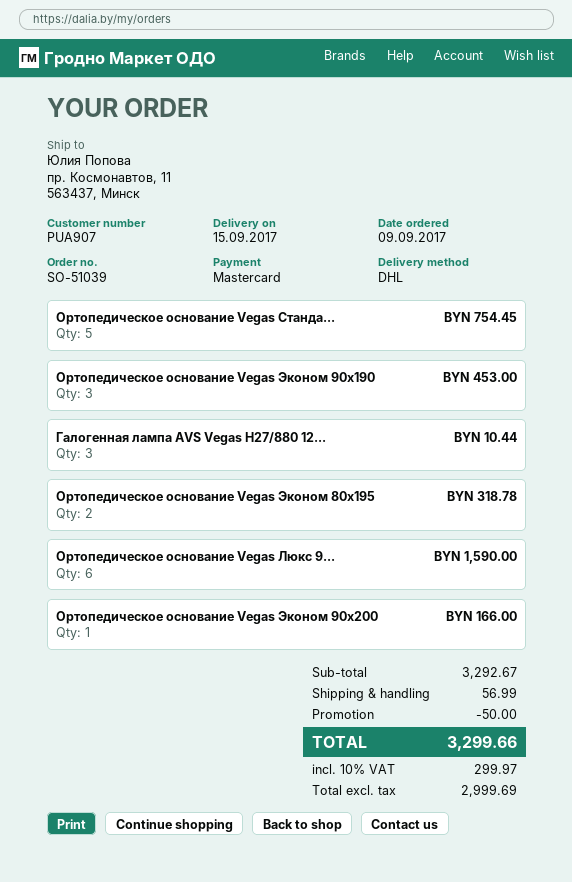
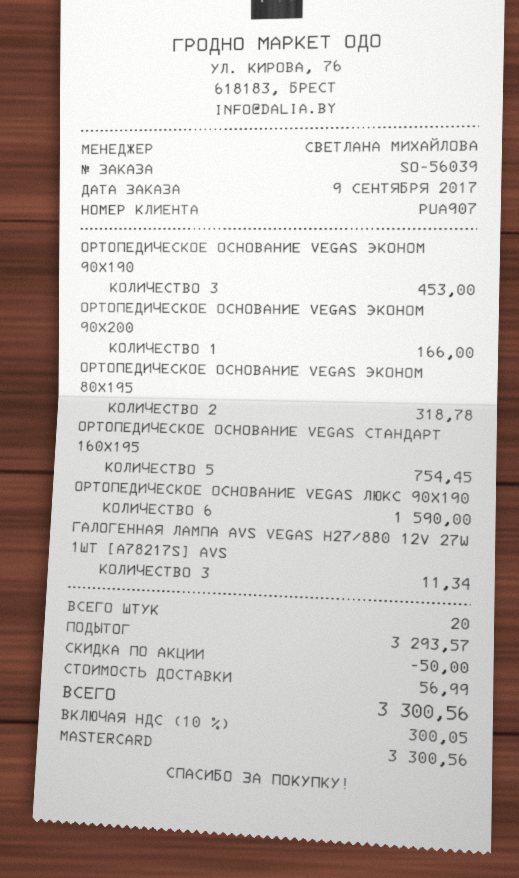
order number: SO-51039 -> SO-56039
Галогенная лампа AVS Vegas H27/880 12...: 3 for 10.44 -> 3 for 11.34
subtotal: 3292.67 -> 3293.57
tax: 10% = 299.97 -> 10% = 300.05
total: 3299.66 -> 3300.56

